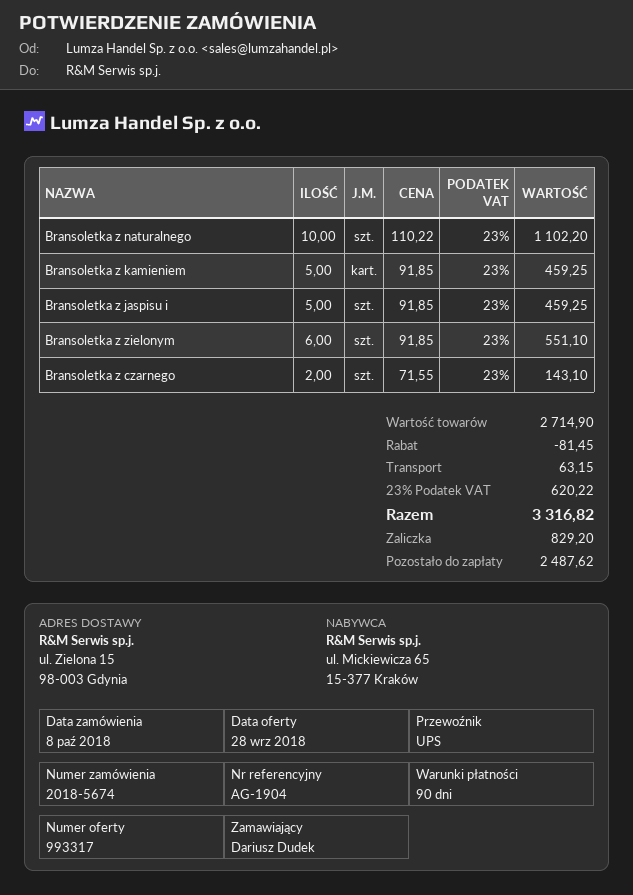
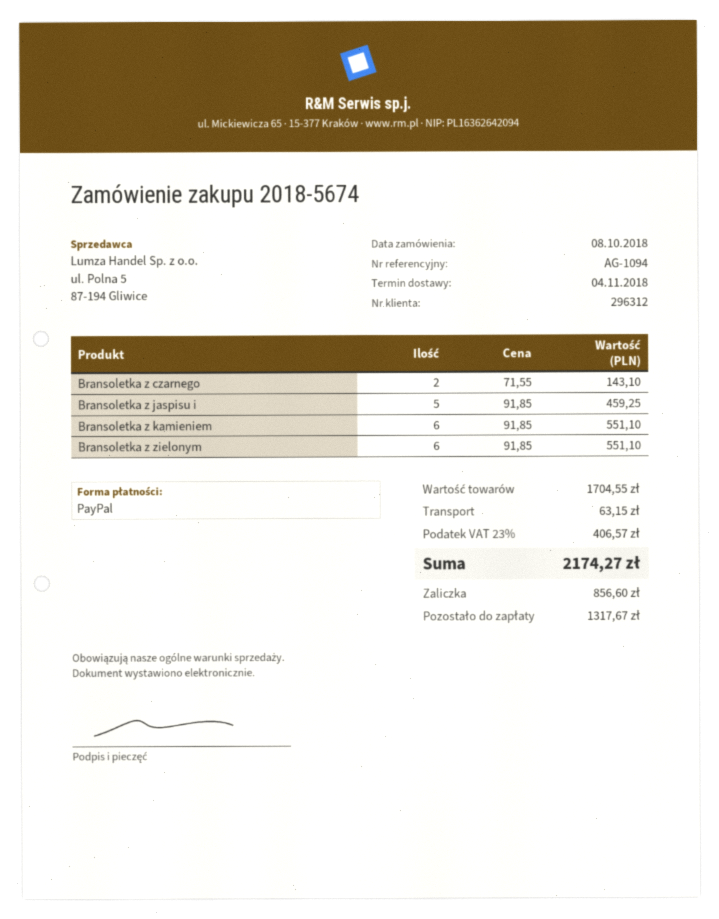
reference: AG-1904 -> AG-1094
Bransoletka z naturalnego: 10 x 110.22 = 1102.20 -> none
Bransoletka z kamieniem: 5 x 91.85 = 459.25 -> 6 x 91.85 = 551.10
subtotal: 2714.90 -> 1704.55
discount: 81.45 -> none
tax: 23% = 620.22 -> 23% = 406.57
total: 3316.82 -> 2174.27
deposit: 829.20 -> 856.60
balance: 2487.62 -> 1317.67

